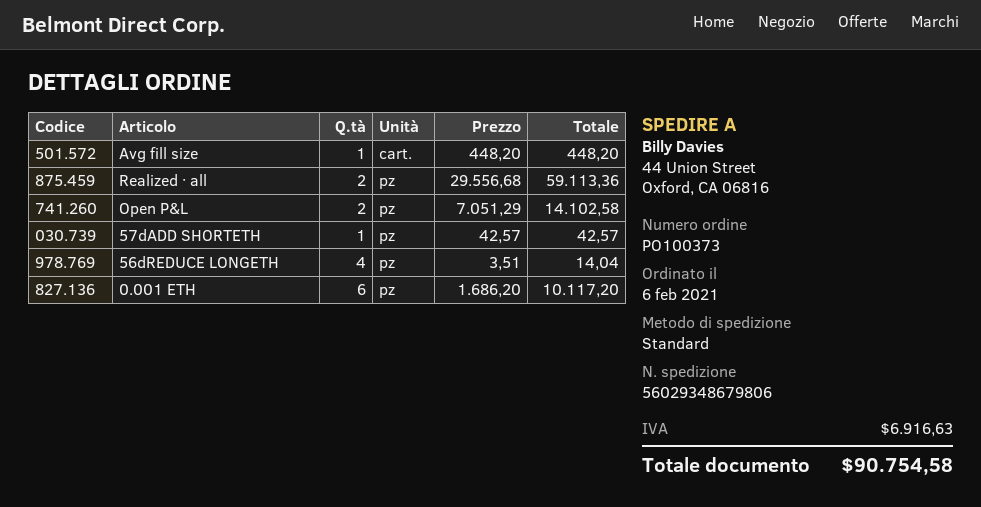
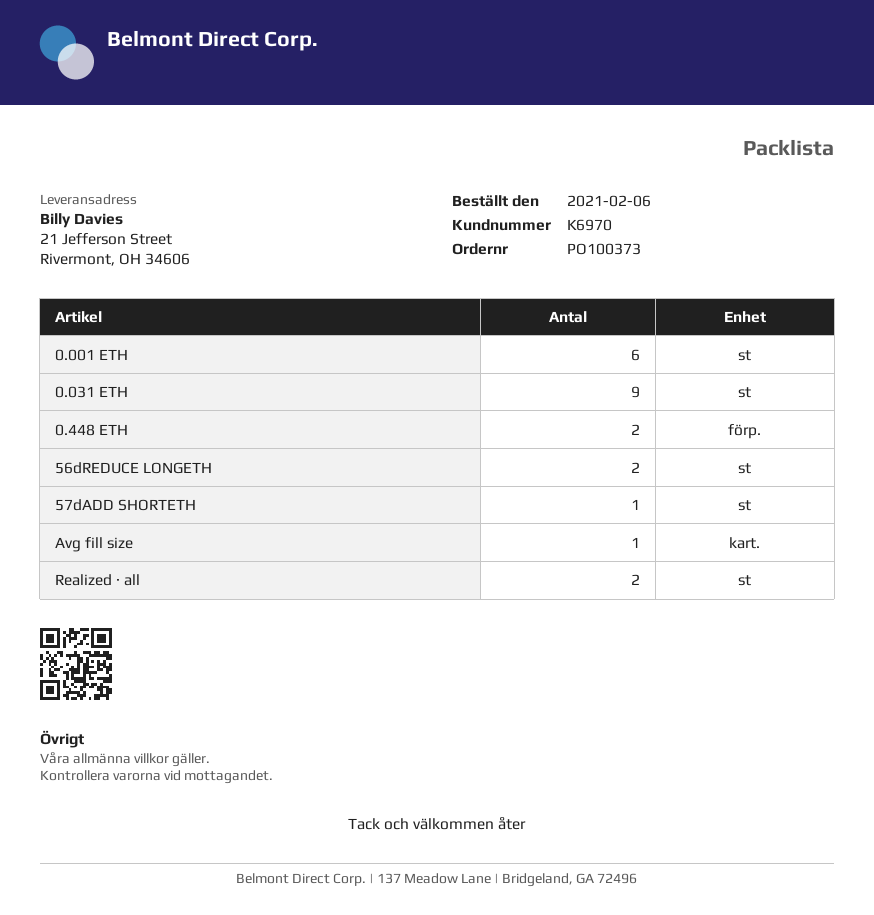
ship to: 44 Union Street, Oxford, CA 06816 -> 21 Jefferson Street, Rivermont, OH 34606
Open P&L: 2 -> none
56dREDUCE LONGETH: 4 -> 2
0.031 ETH: none -> 9
0.448 ETH: none -> 2

